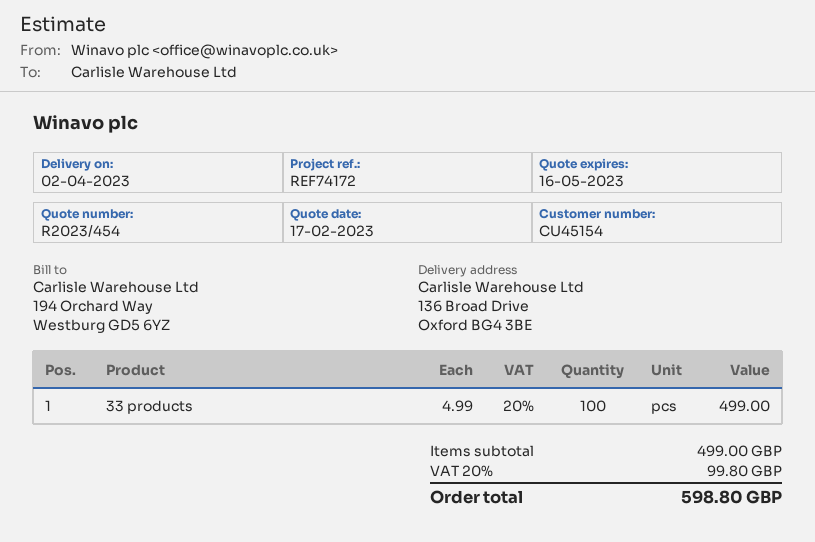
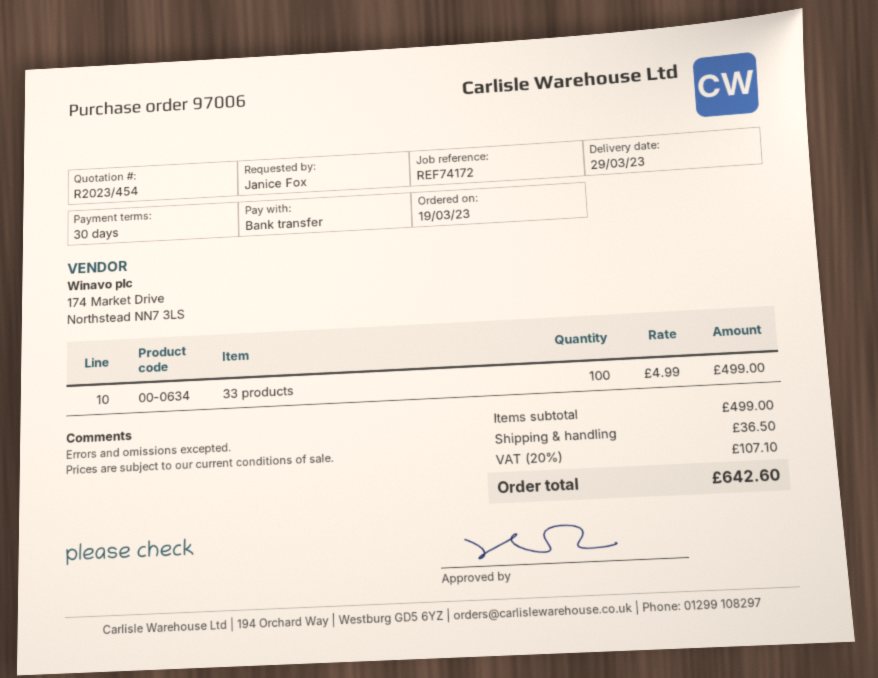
delivery date: 2023-04-02 -> 2023-03-29
shipping: none -> 36.50
tax: 20% = 99.80 -> 20% = 107.10
total: 598.80 -> 642.60

